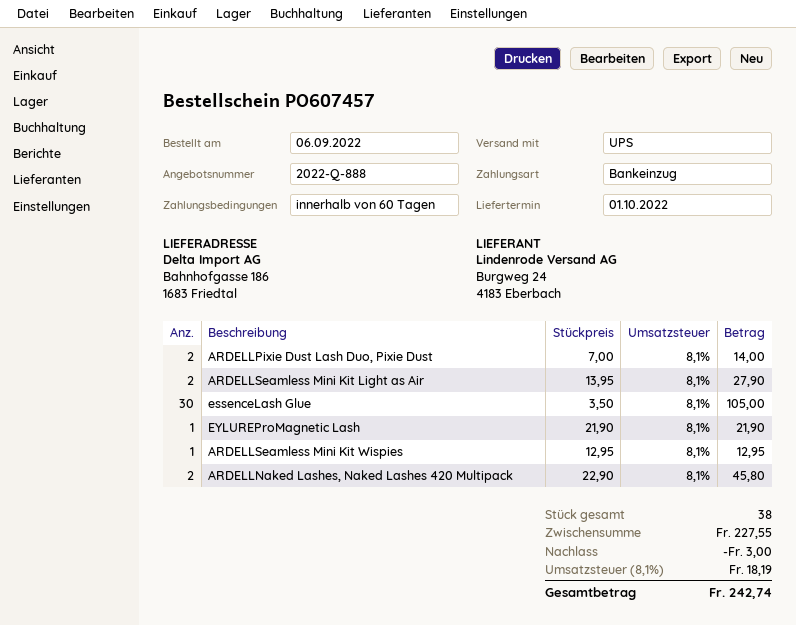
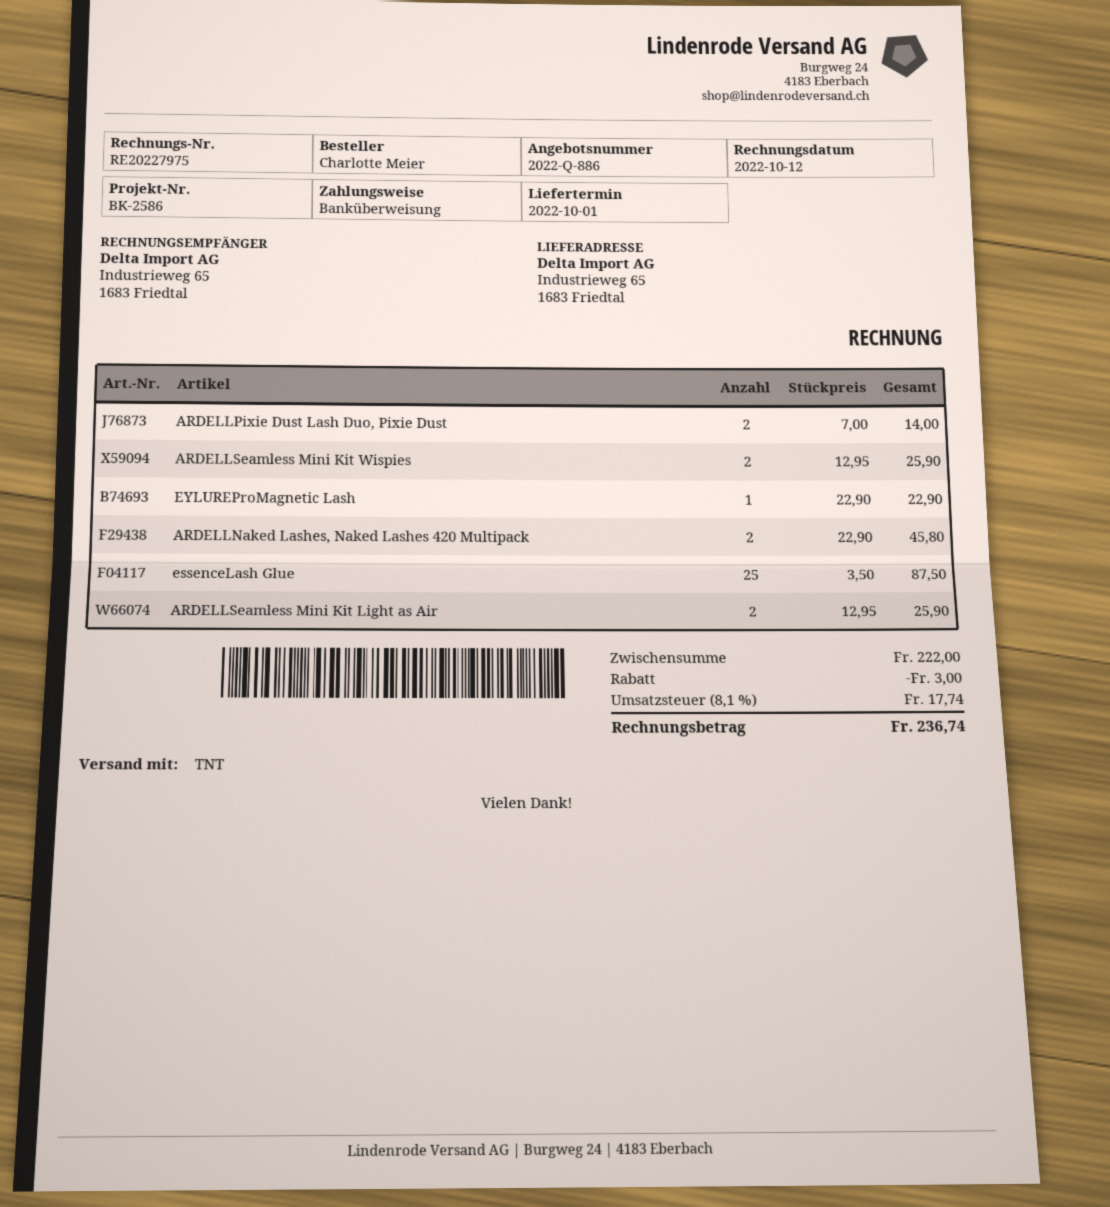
quote number: 2022-Q-888 -> 2022-Q-886
payment method: direct debit -> bank transfer
shipping method: UPS -> TNT
ship to: Bahnhofgasse 186, 1683 Friedtal -> Industrieweg 65, 1683 Friedtal
ARDELLSeamless Mini Kit Light as Air: 2 x 13.95 = 27.90 -> 2 x 12.95 = 25.90
essenceLash Glue: 30 x 3.50 = 105.00 -> 25 x 3.50 = 87.50
EYLUREProMagnetic Lash: 1 x 21.90 = 21.90 -> 1 x 22.90 = 22.90
ARDELLSeamless Mini Kit Wispies: 1 x 12.95 = 12.95 -> 2 x 12.95 = 25.90
subtotal: 227.55 -> 222.00
tax: 8.1% = 18.19 -> 8.1% = 17.74
total: 242.74 -> 236.74

